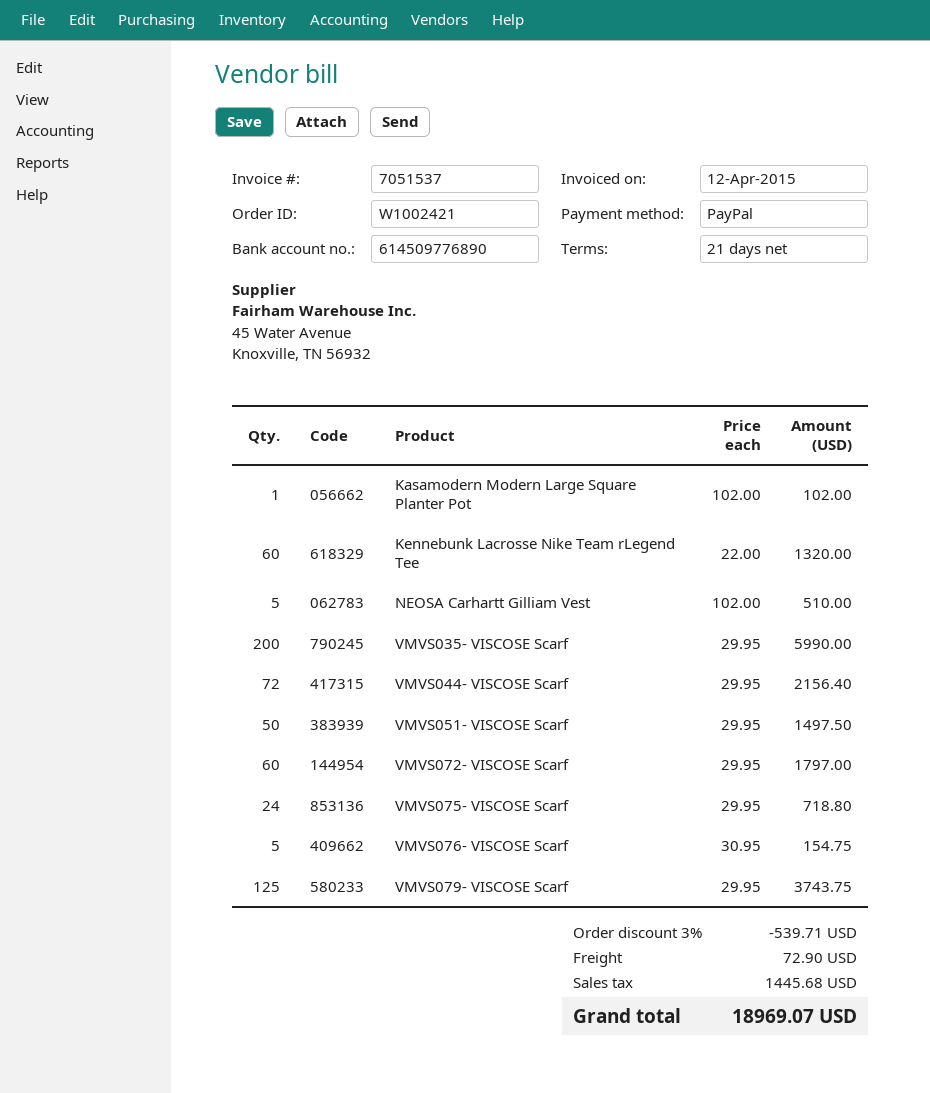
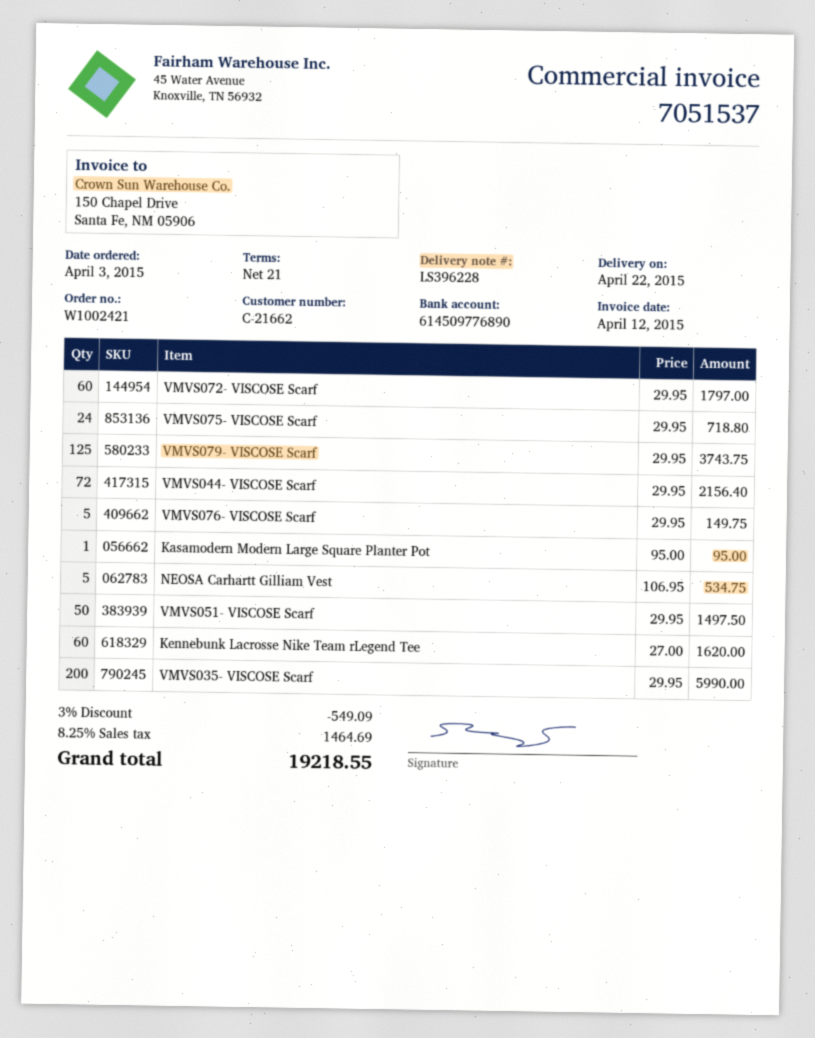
Kasamodern Modern Large Square Planter Pot: 1 x 102.00 = 102.00 -> 1 x 95.00 = 95.00
Kennebunk Lacrosse Nike Team rLegend Tee: 60 x 22.00 = 1320.00 -> 60 x 27.00 = 1620.00
NEOSA Carhartt Gilliam Vest: 5 x 102.00 = 510.00 -> 5 x 106.95 = 534.75
VMVS076- VISCOSE Scarf: 5 x 30.95 = 154.75 -> 5 x 29.95 = 149.75
discount: 3% = 539.71 -> 3% = 549.09
shipping: 72.90 -> none
tax: 1445.68 -> 1464.69
total: 18969.07 -> 19218.55

